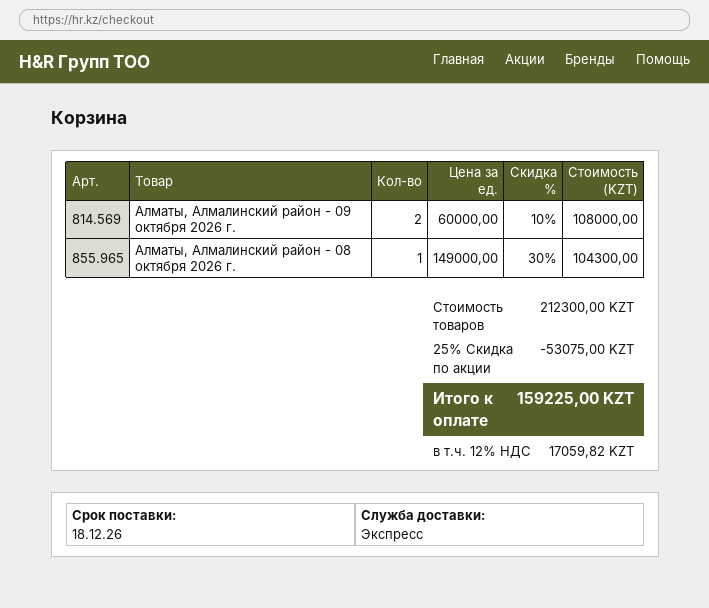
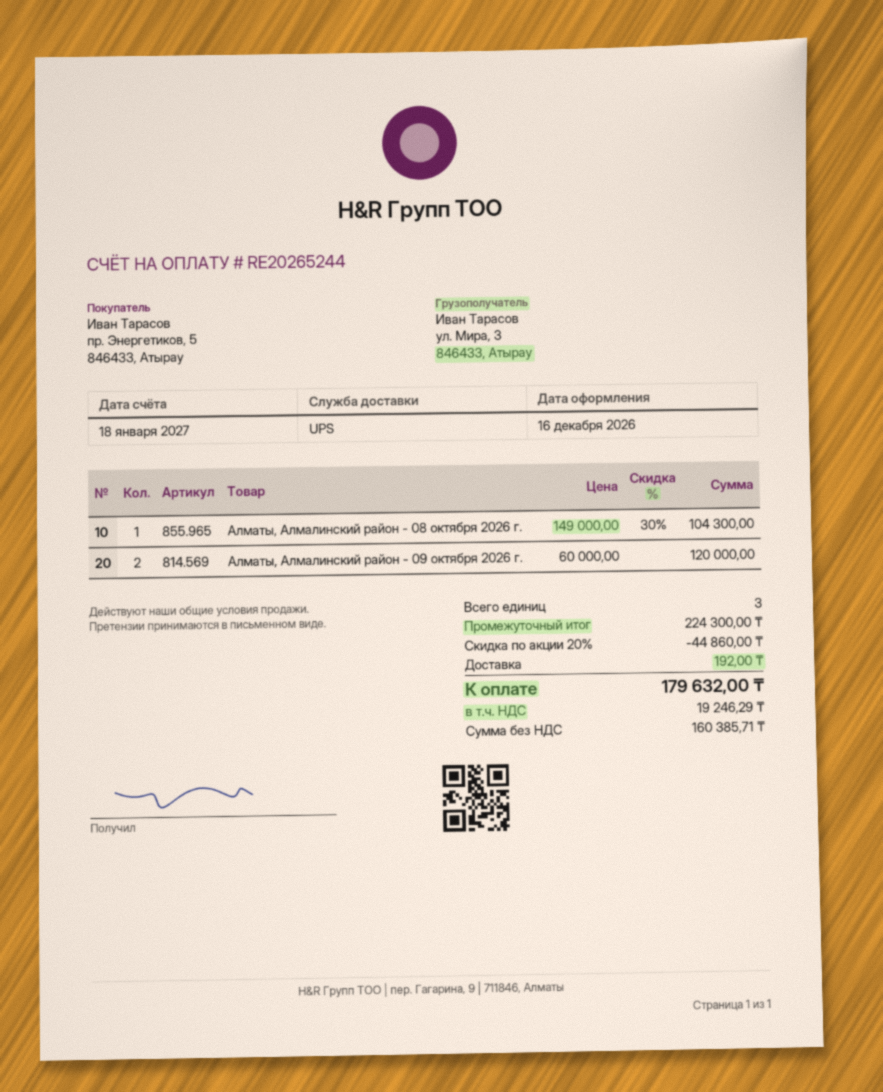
shipping method: express -> UPS
Алматы, Алмалинский район - 09 октября 2026 г.: 2 x 60000.00 - 10% = 108000.00 -> 2 x 60000.00 = 120000.00
subtotal: 212300.00 -> 224300.00
discount: 25% = 53075.00 -> 20% = 44860.00
shipping: none -> 192.00
tax: 17059.82 -> 19246.29
total: 159225.00 -> 179632.00

